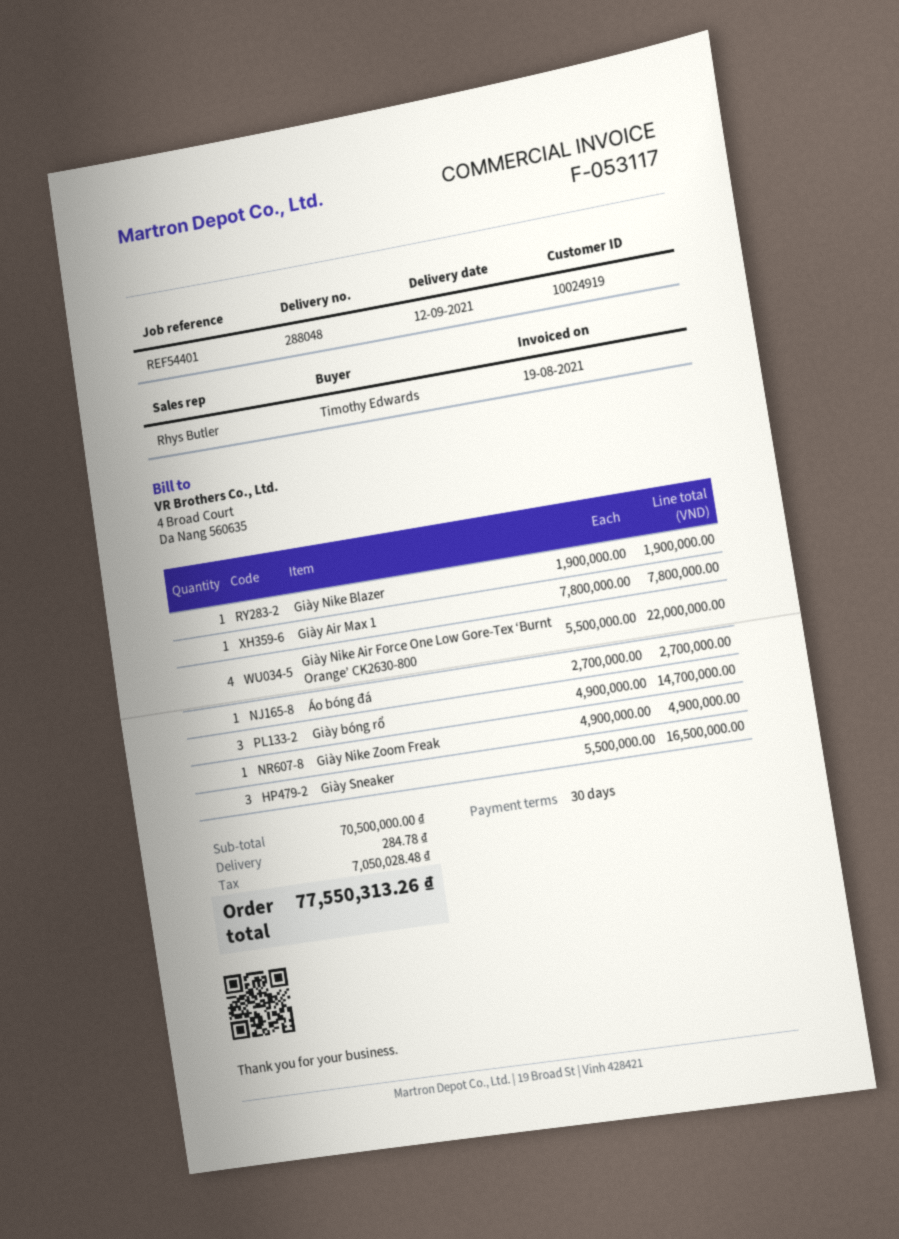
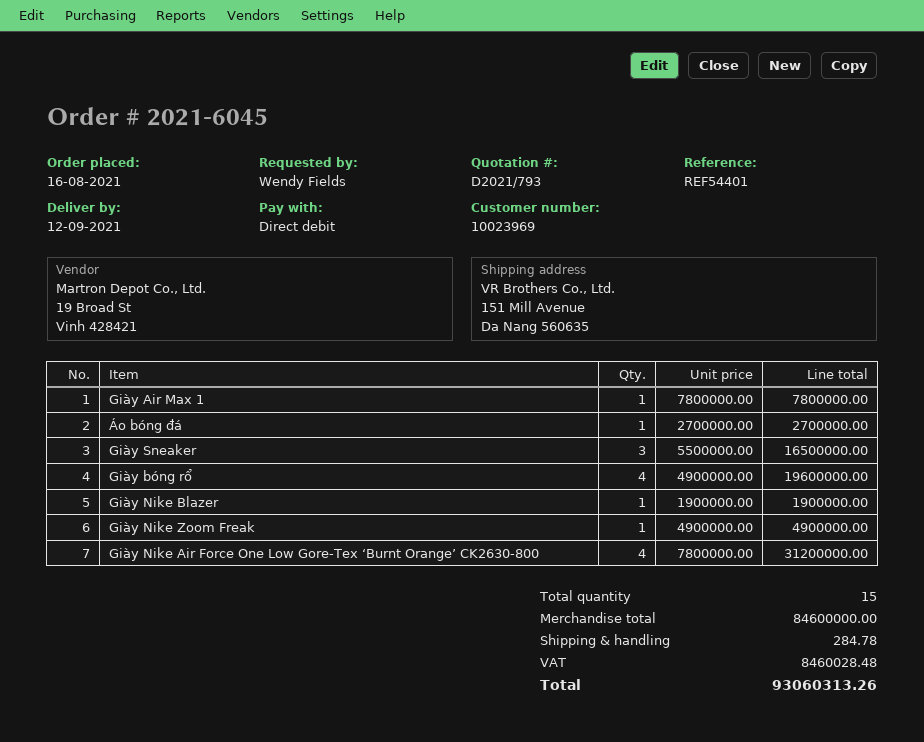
customer number: 10024919 -> 10023969
ordered by: Timothy Edwards -> Wendy Fields
Giày Nike Air Force One Low Gore-Tex ‘Burnt Orange’ CK2630-800: 4 x 5500000.00 = 22000000.00 -> 4 x 7800000.00 = 31200000.00
Giày bóng rổ: 3 x 4900000.00 = 14700000.00 -> 4 x 4900000.00 = 19600000.00
subtotal: 70500000.00 -> 84600000.00
tax: 7050028.48 -> 8460028.48
total: 77550313.26 -> 93060313.26

